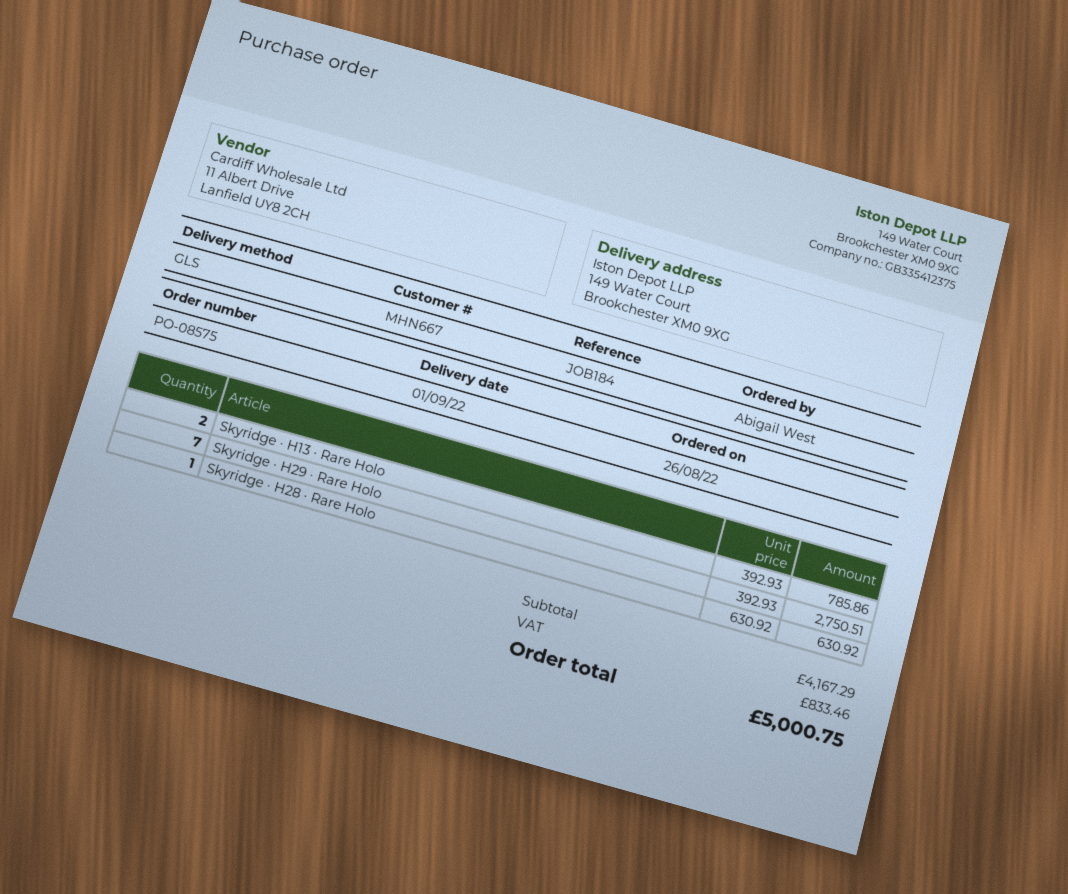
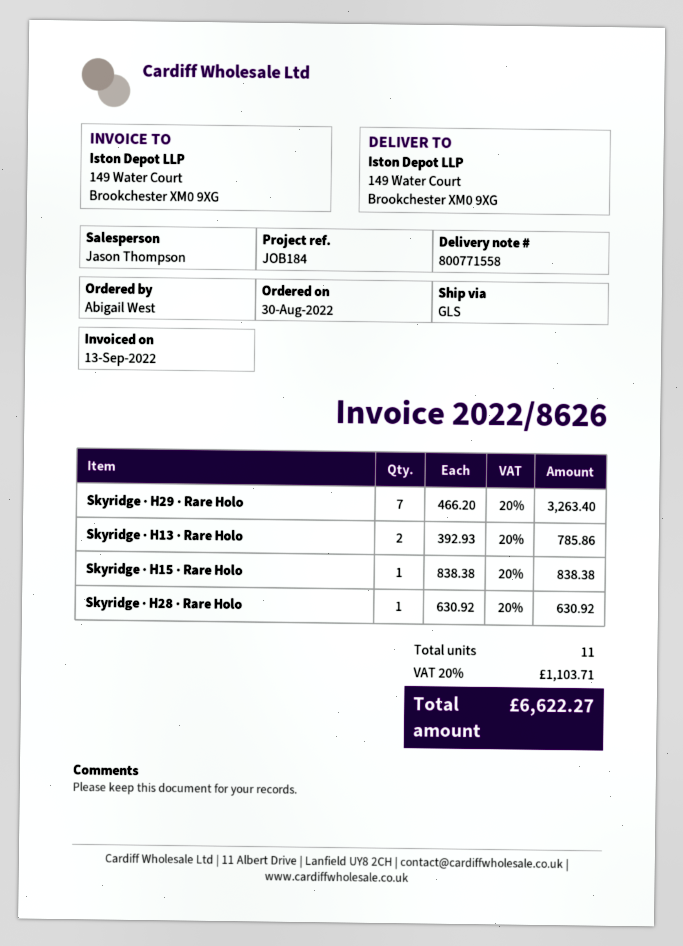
order date: 2022-08-26 -> 2022-08-30
Skyridge · H29 · Rare Holo: 7 x 392.93 = 2750.51 -> 7 x 466.20 = 3263.40
Skyridge · H15 · Rare Holo: none -> 1 x 838.38 = 838.38
tax: 833.46 -> 1103.71
total: 5000.75 -> 6622.27

